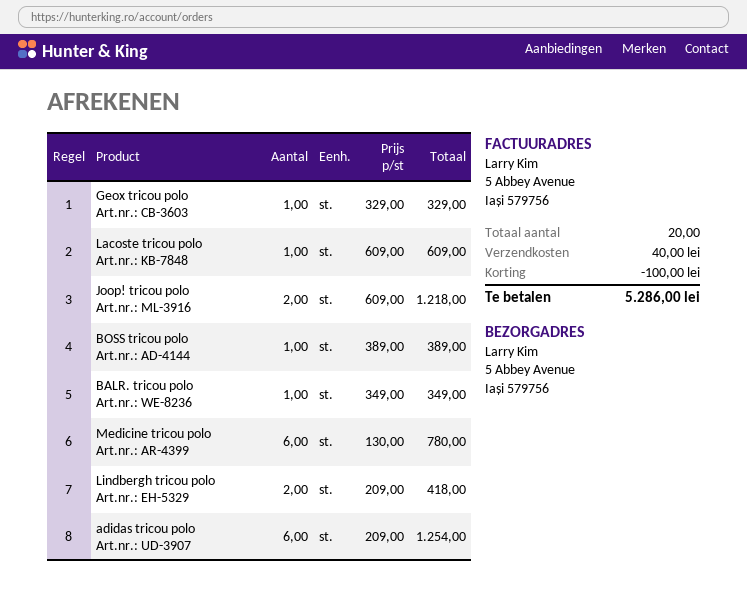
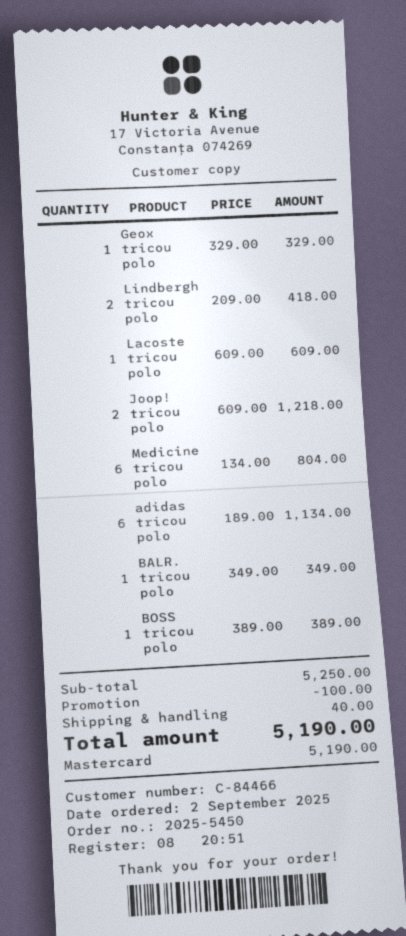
Medicine tricou polo: 6 x 130.00 = 780.00 -> 6 x 134.00 = 804.00
adidas tricou polo: 6 x 209.00 = 1254.00 -> 6 x 189.00 = 1134.00
total: 5286.00 -> 5190.00

